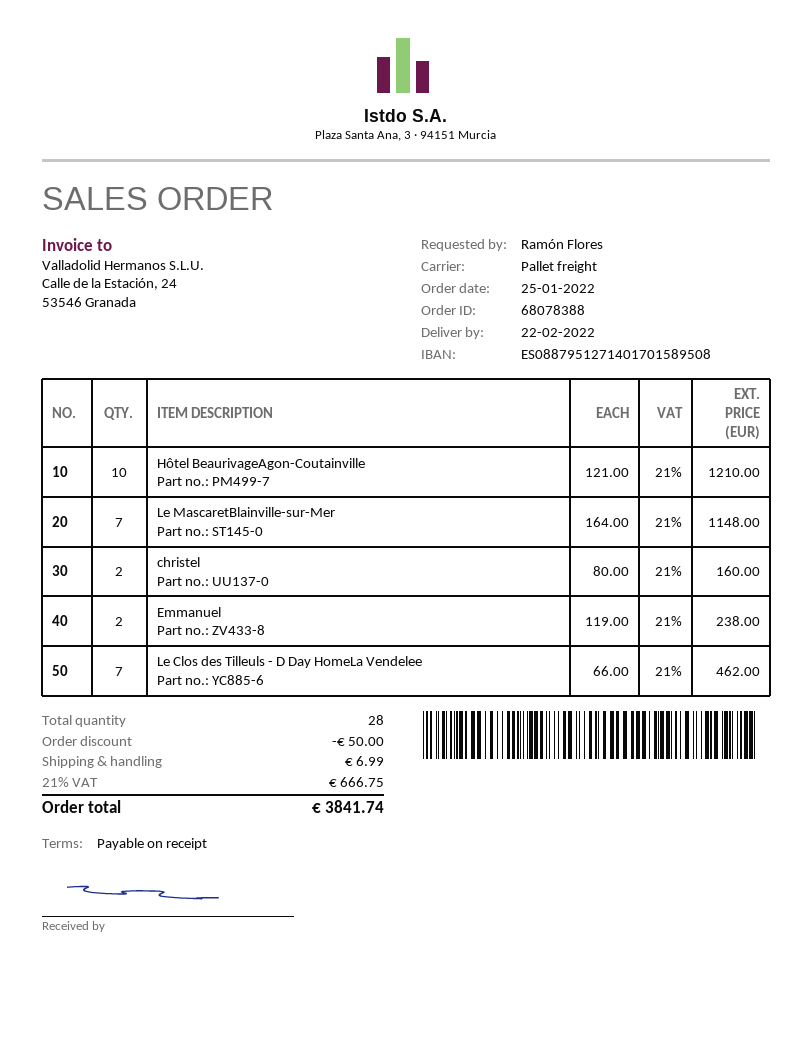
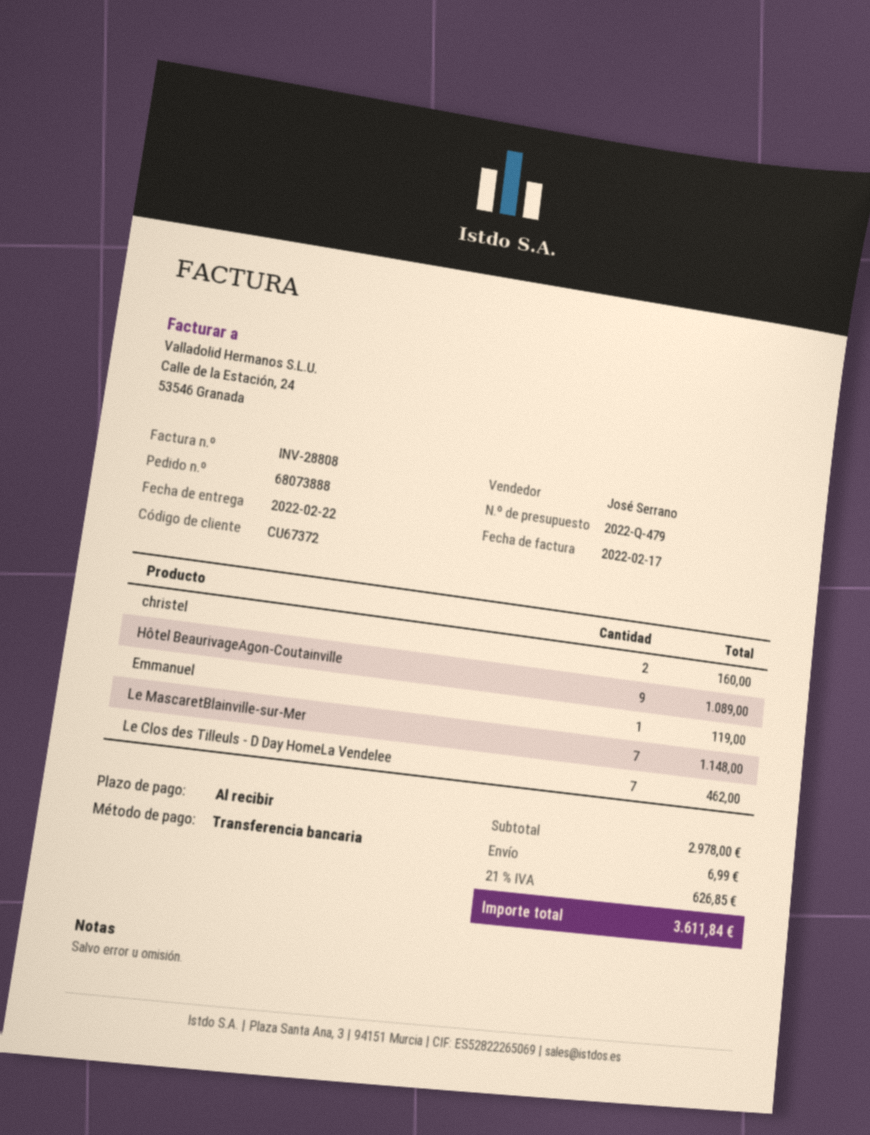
order number: 68078388 -> 68073888
Hôtel BeaurivageAgon-Coutainville: 10 for 1210.00 -> 9 for 1089.00
Emmanuel: 2 for 238.00 -> 1 for 119.00
discount: 50.00 -> none
tax: 21% = 666.75 -> 21% = 626.85
total: 3841.74 -> 3611.84

